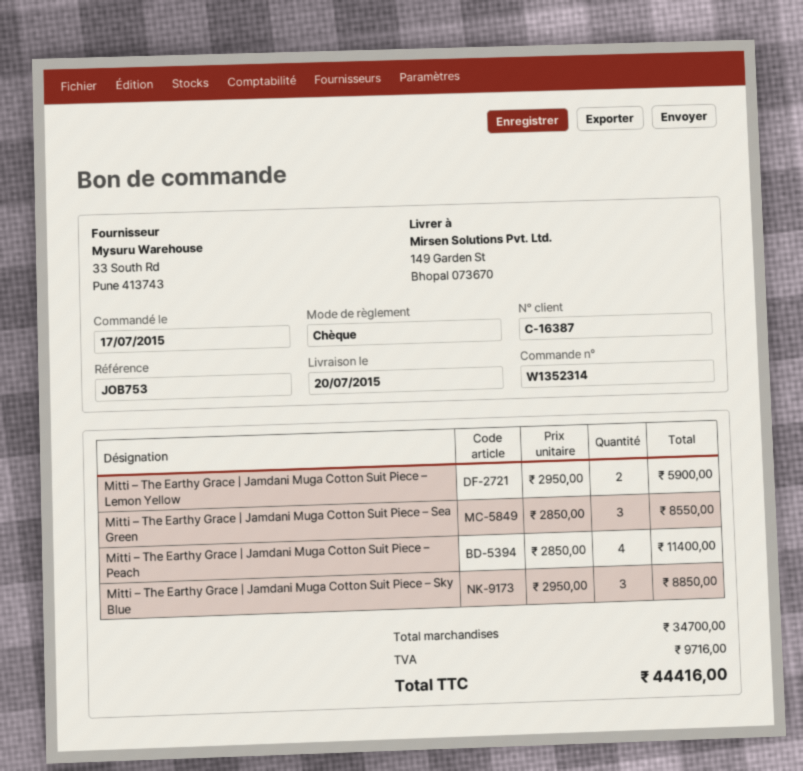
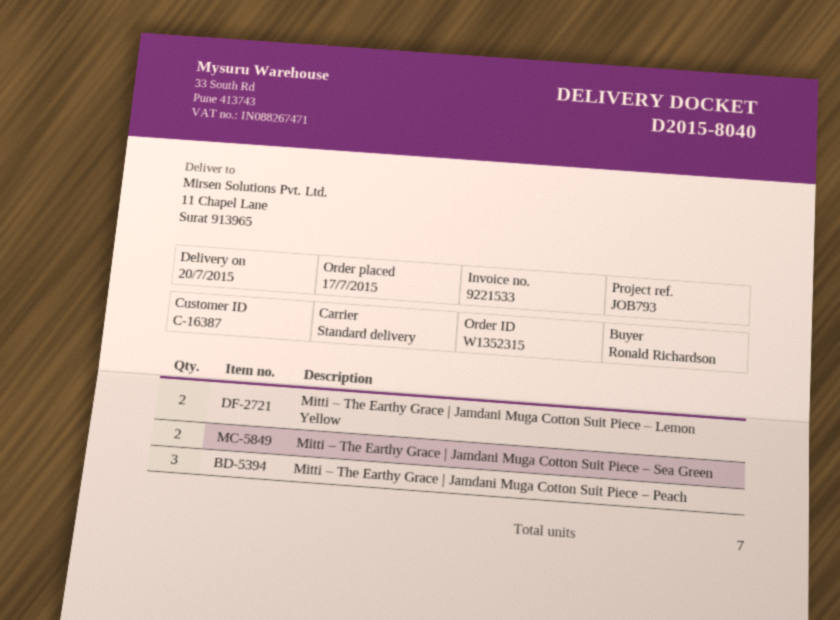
order number: W1352314 -> W1352315
reference: JOB753 -> JOB793
ship to: 149 Garden St, Bhopal 073670 -> 11 Chapel Lane, Surat 913965
Mitti – The Earthy Grace | Jamdani Muga Cotton Suit Piece – Sea Green: 3 -> 2
Mitti – The Earthy Grace | Jamdani Muga Cotton Suit Piece – Peach: 4 -> 3
Mitti – The Earthy Grace | Jamdani Muga Cotton Suit Piece – Sky Blue: 3 -> none

